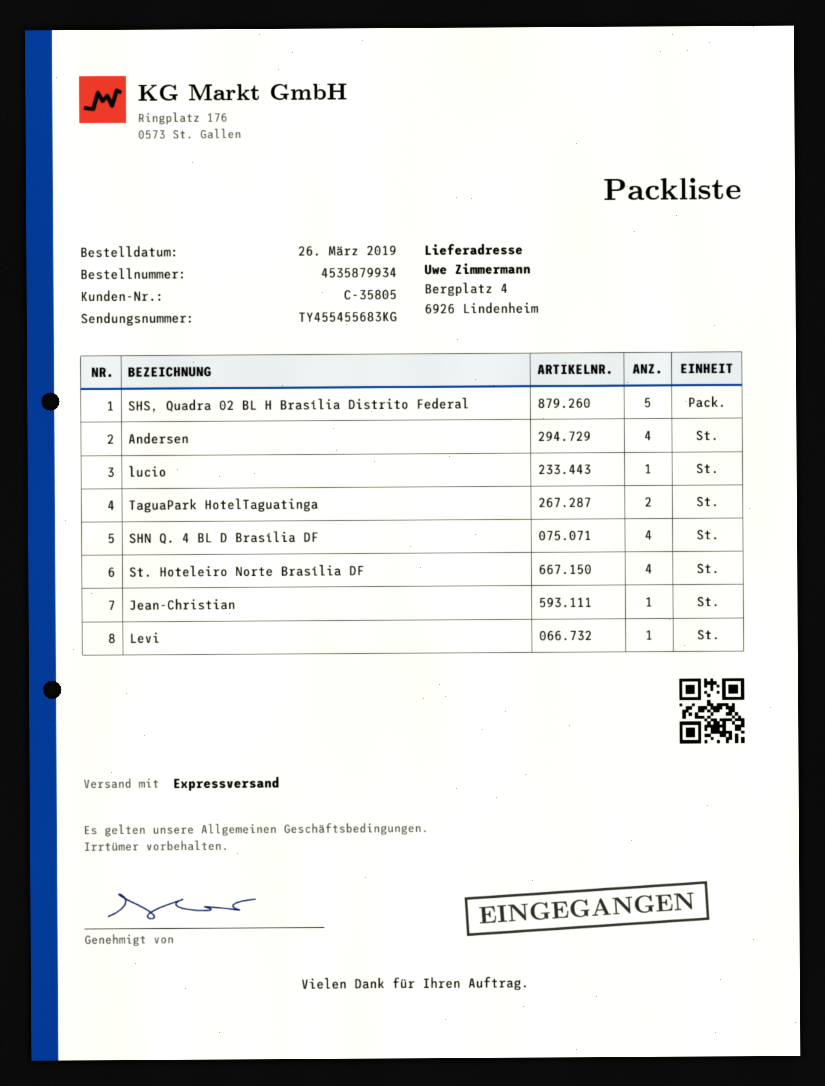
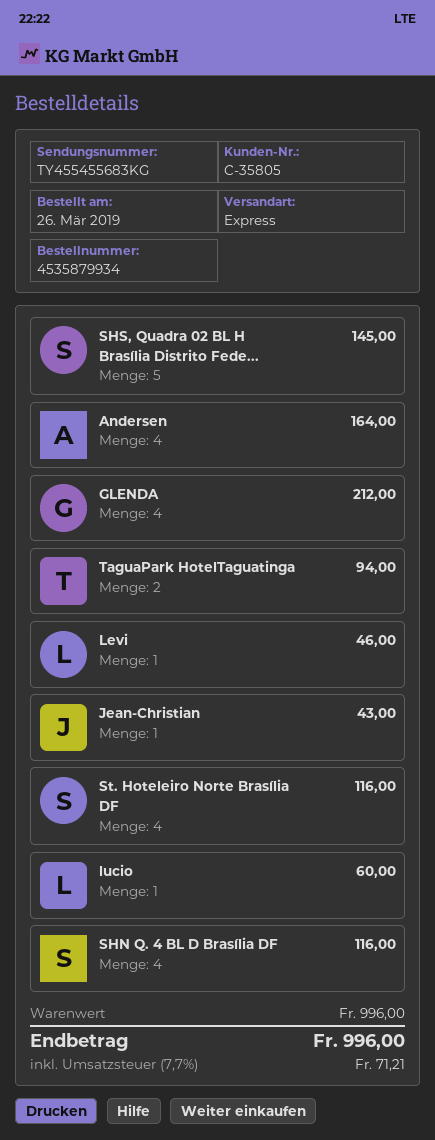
GLENDA: none -> 4

